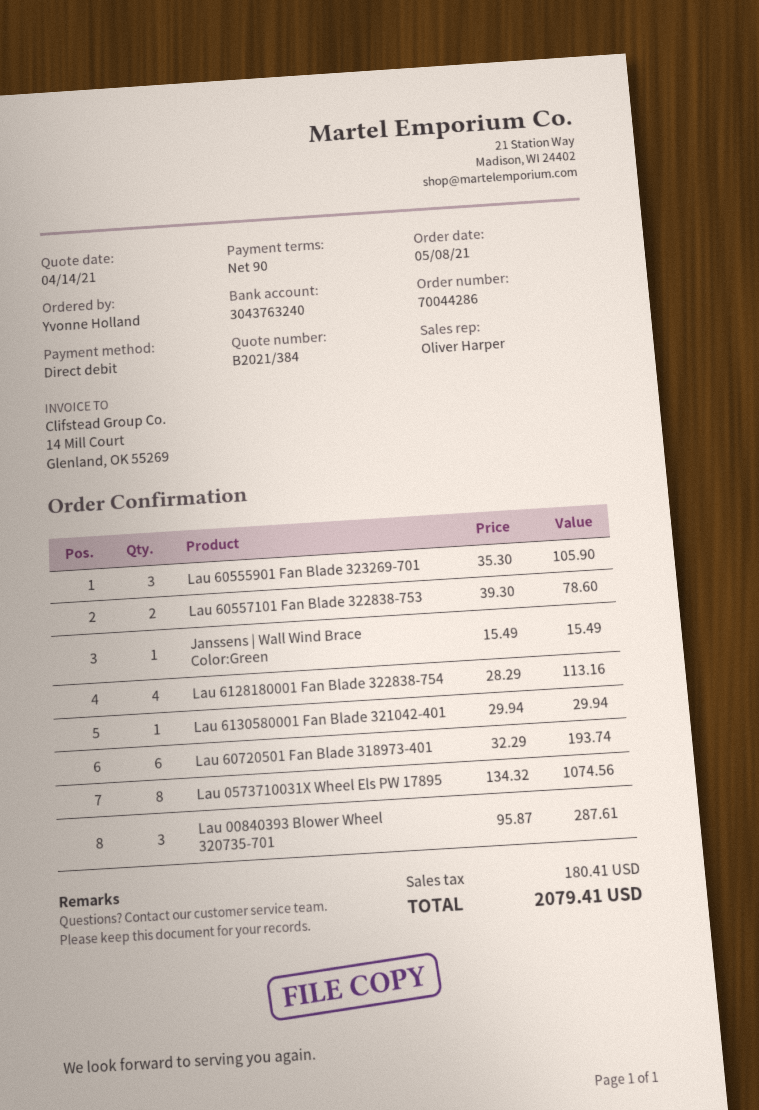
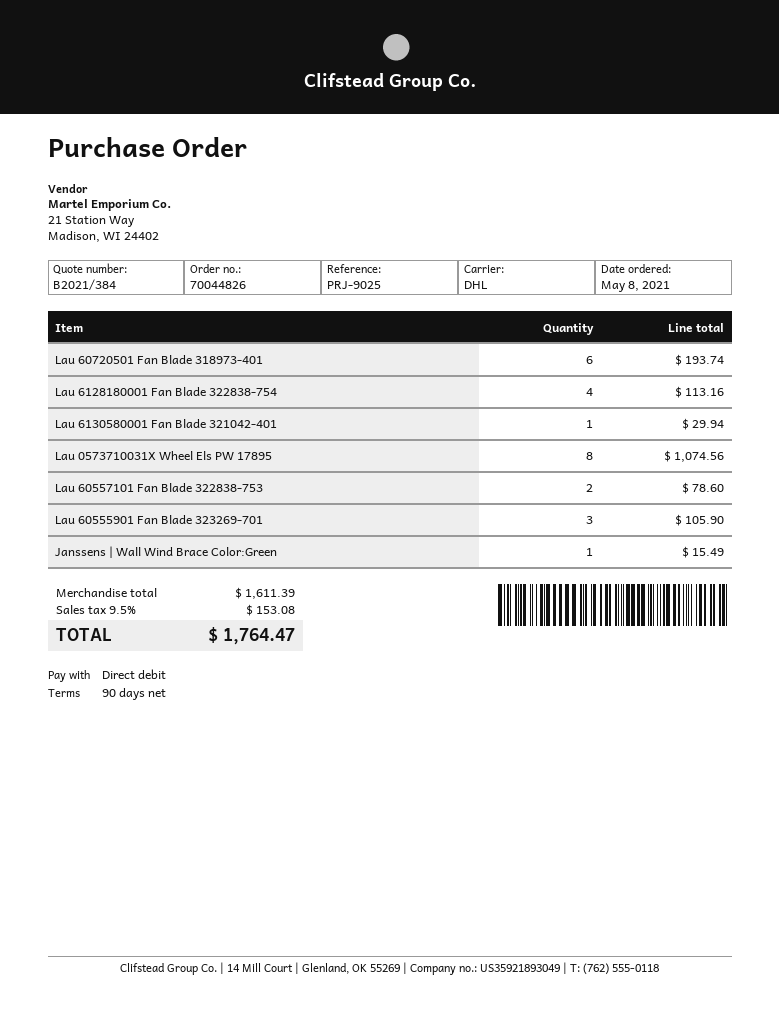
order number: 70044286 -> 70044826
Lau 00840393 Blower Wheel 320735-701: 3 for 287.61 -> none
tax: 180.41 -> 153.08
total: 2079.41 -> 1764.47

